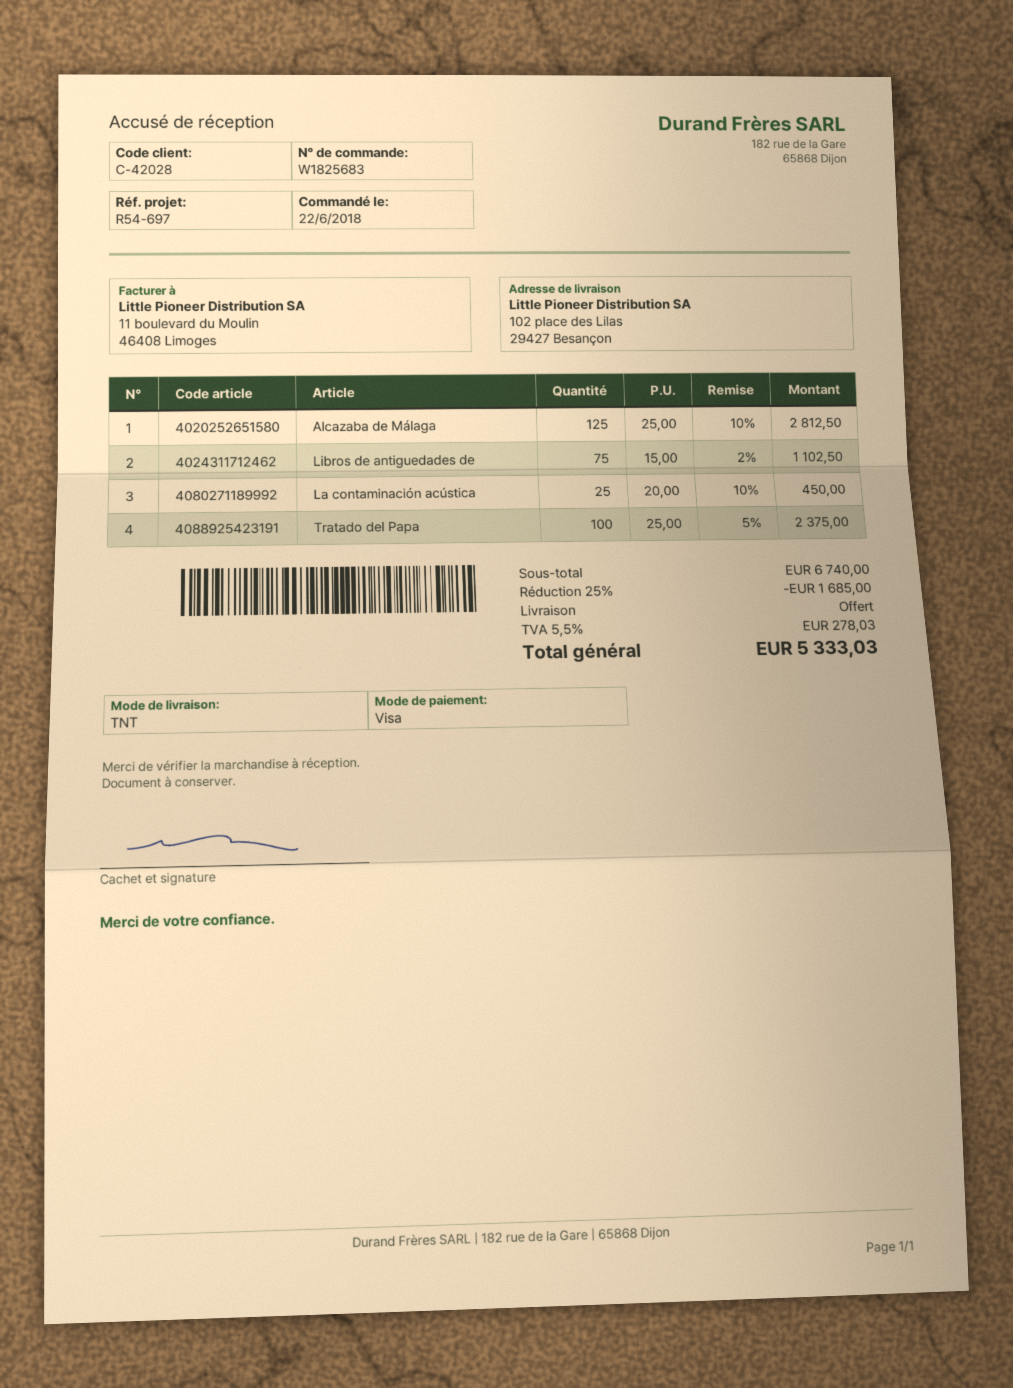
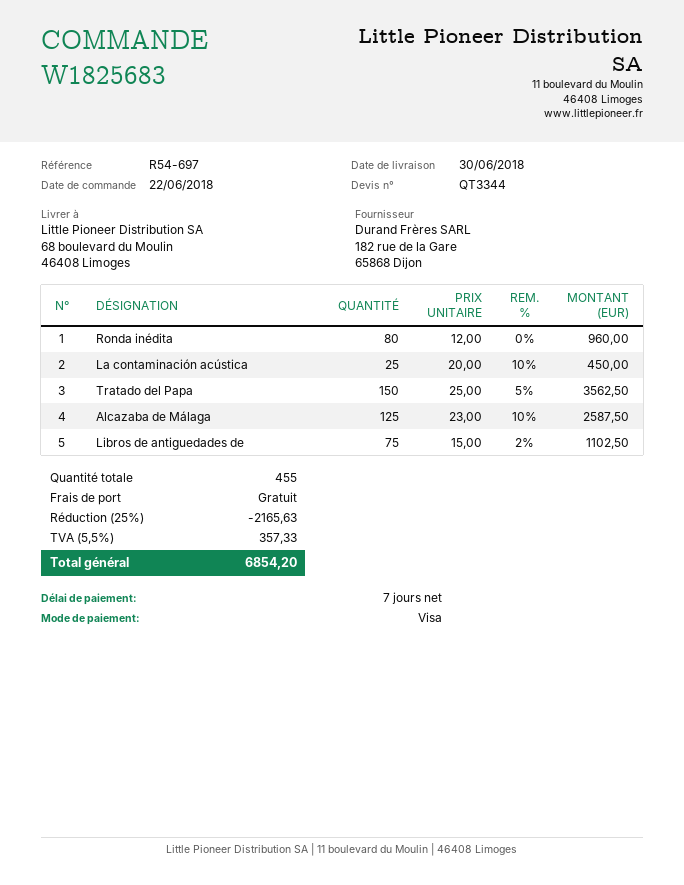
ship to: 102 place des Lilas, 29427 Besançon -> 68 boulevard du Moulin, 46408 Limoges
Alcazaba de Málaga: 125 x 25.00 - 10% = 2812.50 -> 125 x 23.00 - 10% = 2587.50
Tratado del Papa: 100 x 25.00 - 5% = 2375.00 -> 150 x 25.00 - 5% = 3562.50
Ronda inédita: none -> 80 x 12.00 = 960.00
discount: 25% = 1685.00 -> 25% = 2165.63
tax: 5.5% = 278.03 -> 5.5% = 357.33
total: 5333.03 -> 6854.20

